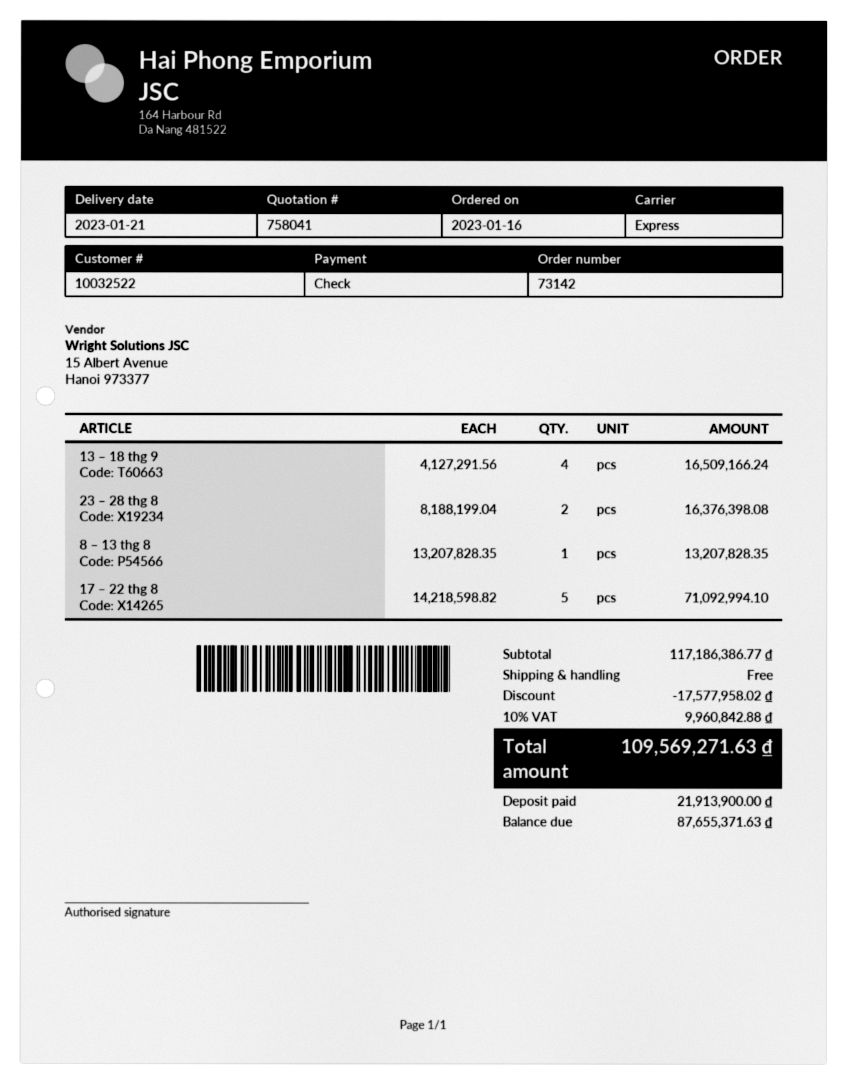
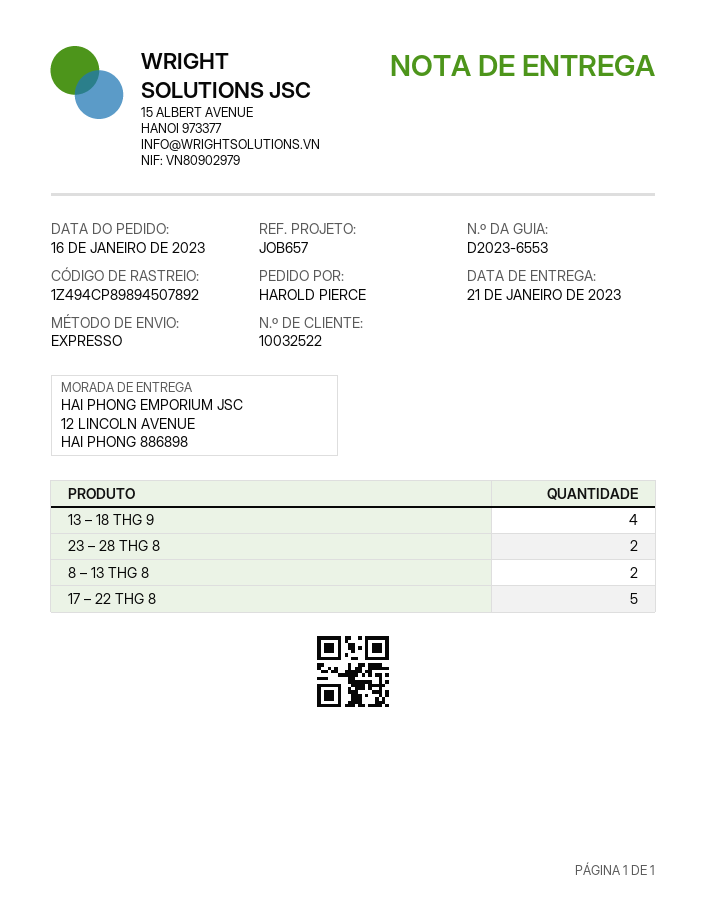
8 – 13 thg 8: 1 -> 2

